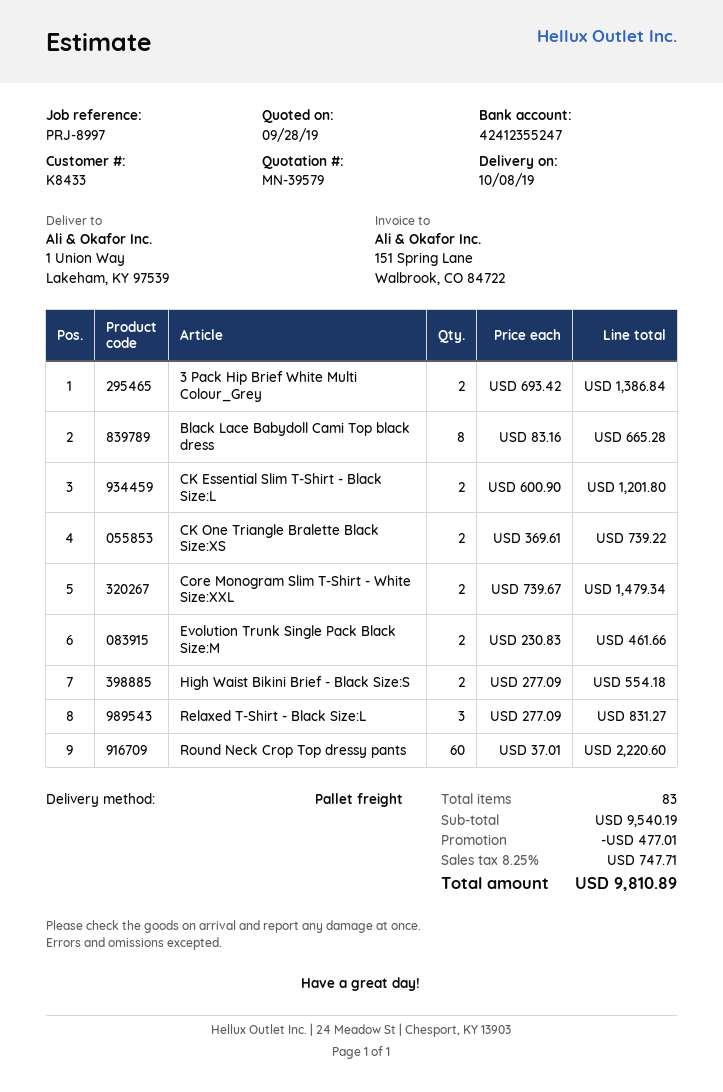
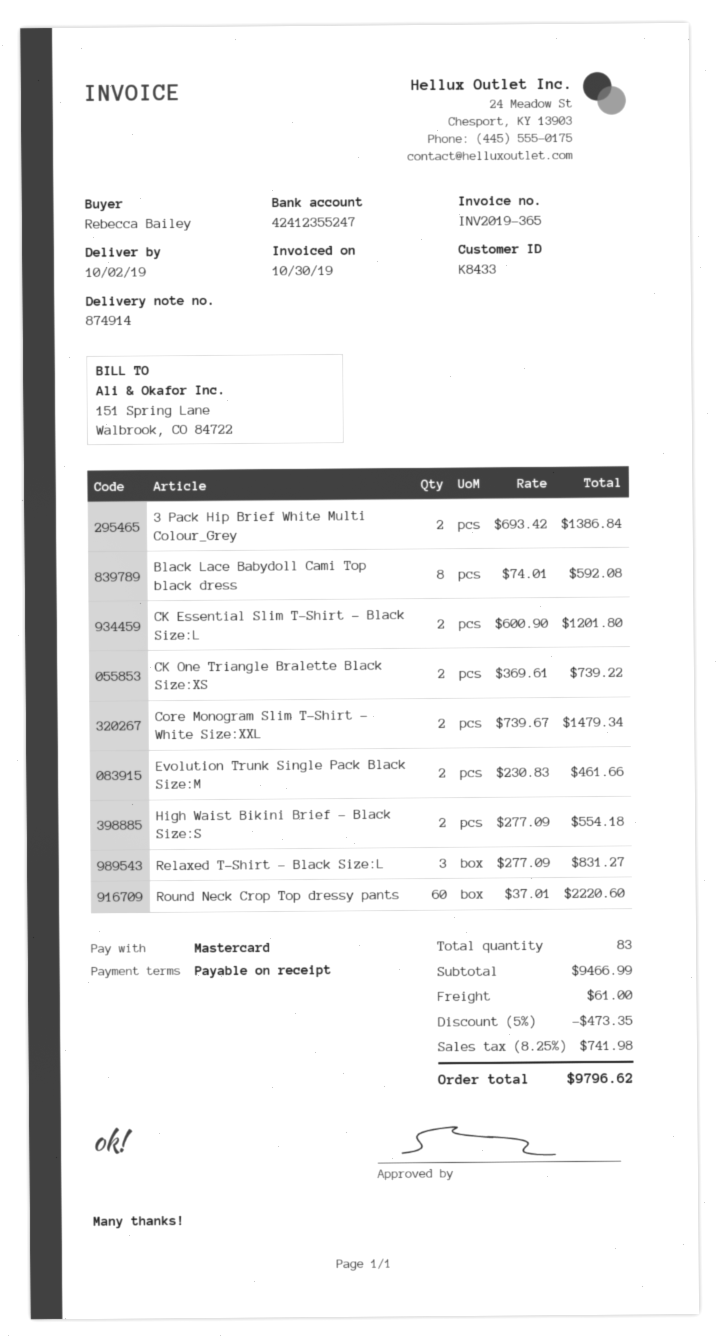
delivery date: 2019-10-08 -> 2019-10-02
Black Lace Babydoll Cami Top black dress: 8 x 83.16 = 665.28 -> 8 x 74.01 = 592.08
subtotal: 9540.19 -> 9466.99
discount: 477.01 -> 473.35
shipping: none -> 61.00
tax: 8.25% = 747.71 -> 8.25% = 741.98
total: 9810.89 -> 9796.62

